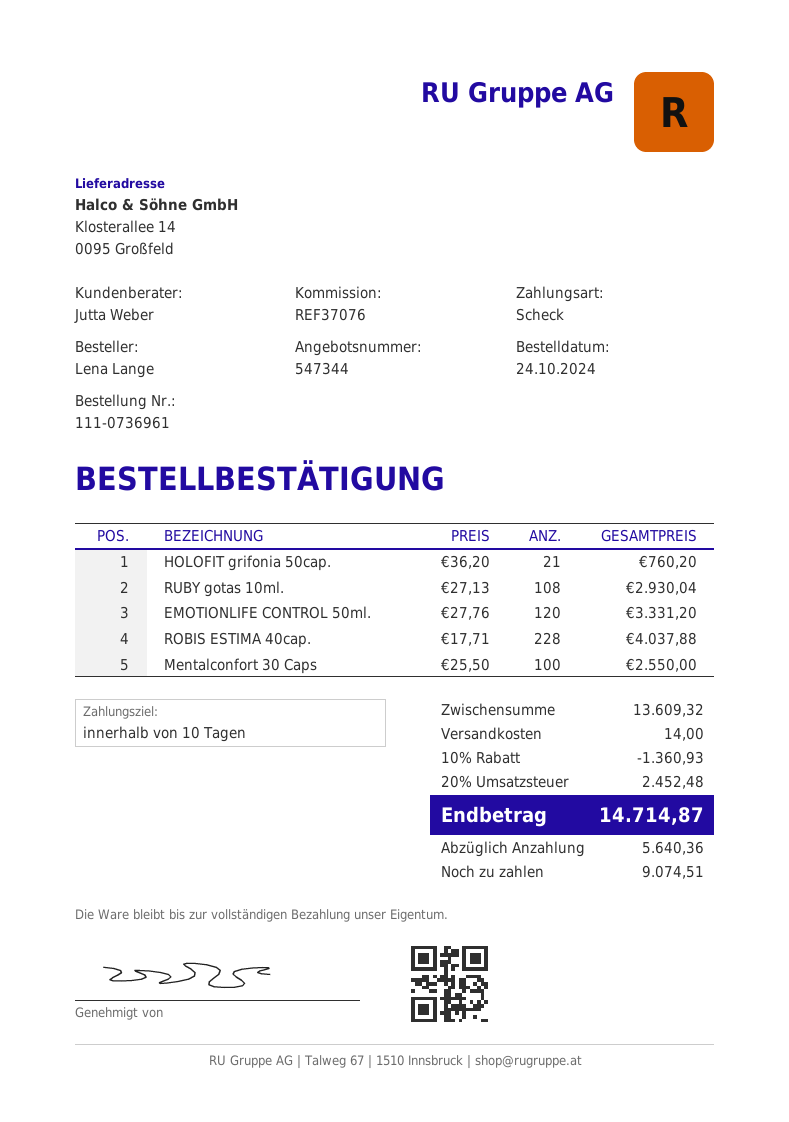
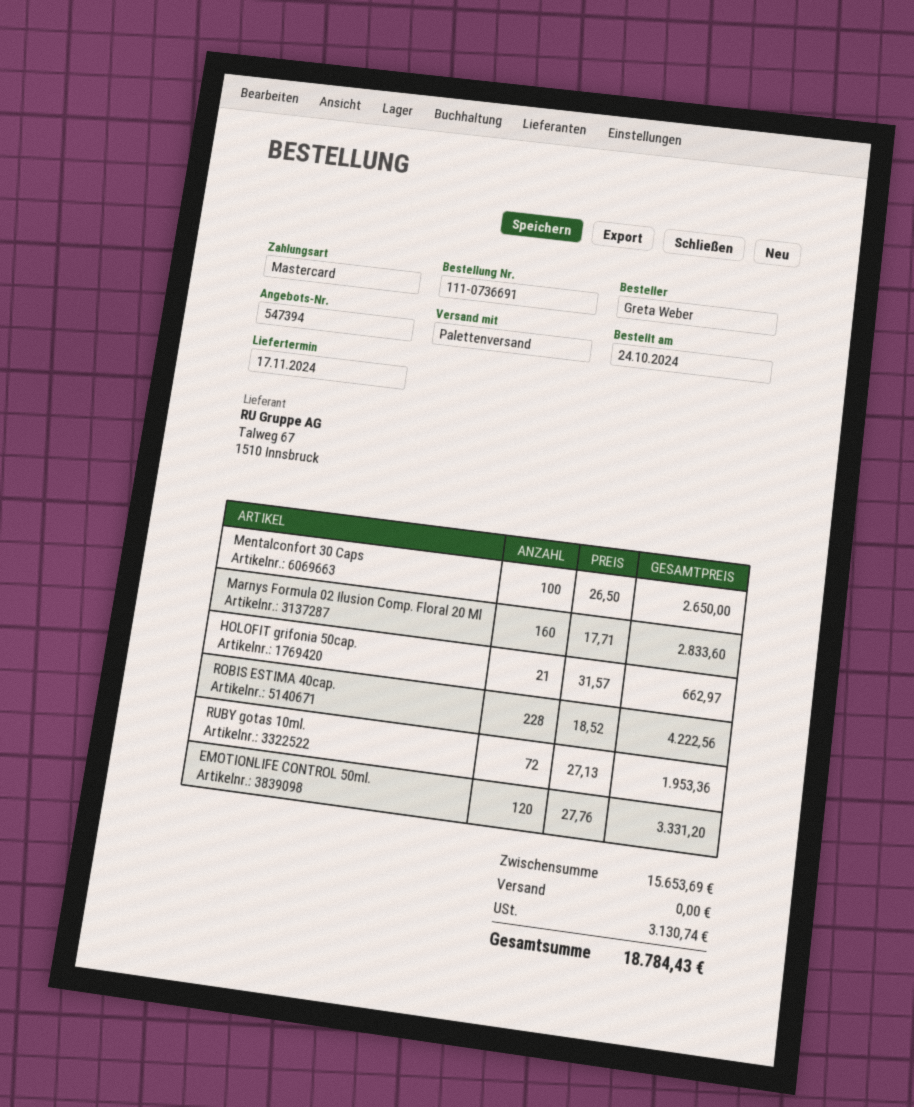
quote number: 547344 -> 547394
order number: 111-0736961 -> 111-0736691
ordered by: Lena Lange -> Greta Weber
payment method: cheque -> Mastercard
HOLOFIT grifonia 50cap.: 21 x 36.20 = 760.20 -> 21 x 31.57 = 662.97
RUBY gotas 10ml.: 108 x 27.13 = 2930.04 -> 72 x 27.13 = 1953.36
ROBIS ESTIMA 40cap.: 228 x 17.71 = 4037.88 -> 228 x 18.52 = 4222.56
Mentalconfort 30 Caps: 100 x 25.50 = 2550.00 -> 100 x 26.50 = 2650.00
Marnys Formula 02 Ilusion Comp. Floral 20 Ml: none -> 160 x 17.71 = 2833.60
subtotal: 13609.32 -> 15653.69
discount: 10% = 1360.93 -> none
shipping: 14.00 -> 0.00
tax: 2452.48 -> 3130.74
total: 14714.87 -> 18784.43

